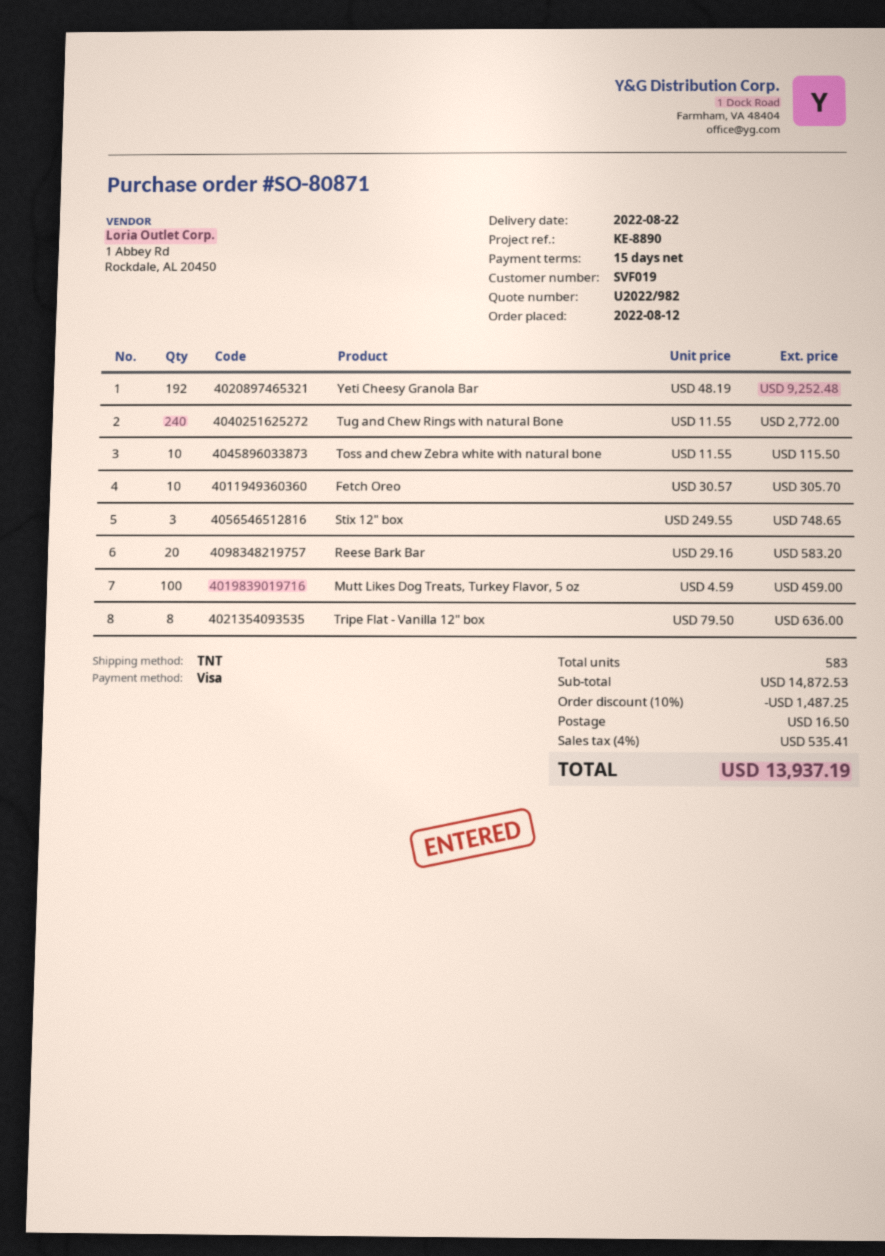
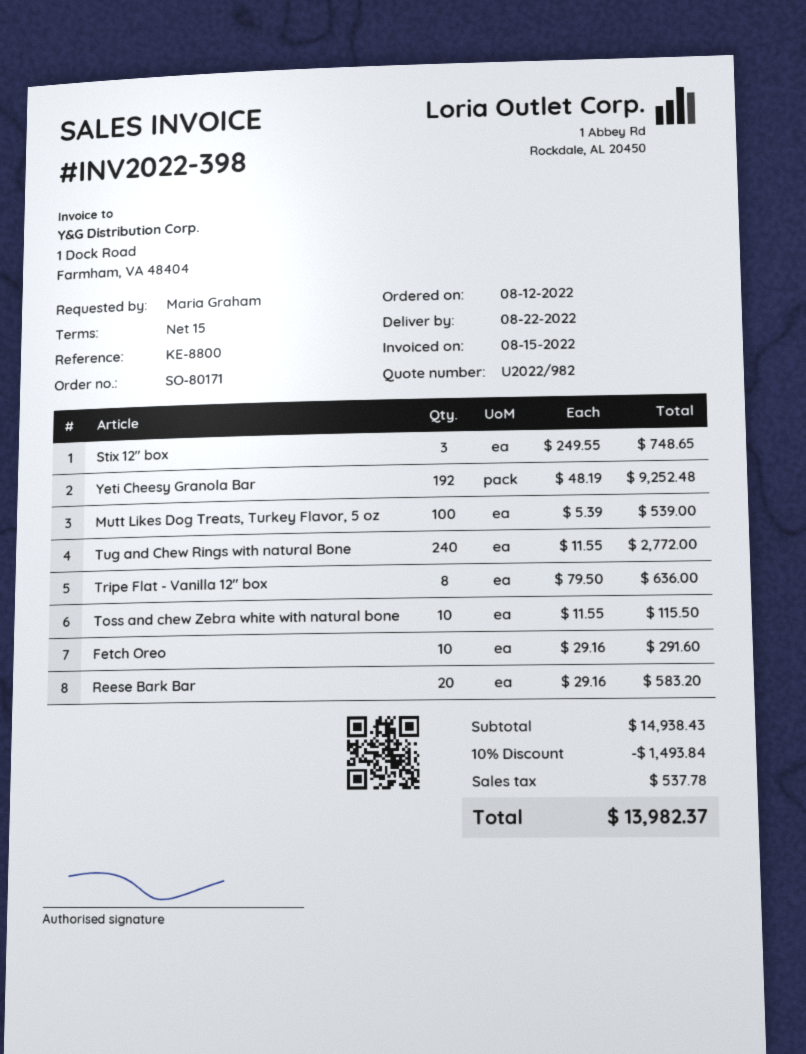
order number: SO-80871 -> SO-80171
reference: KE-8890 -> KE-8800
Fetch Oreo: 10 x 30.57 = 305.70 -> 10 x 29.16 = 291.60
Mutt Likes Dog Treats, Turkey Flavor, 5 oz: 100 x 4.59 = 459.00 -> 100 x 5.39 = 539.00
subtotal: 14872.53 -> 14938.43
discount: 10% = 1487.25 -> 10% = 1493.84
shipping: 16.50 -> none
tax: 535.41 -> 537.78
total: 13937.19 -> 13982.37

